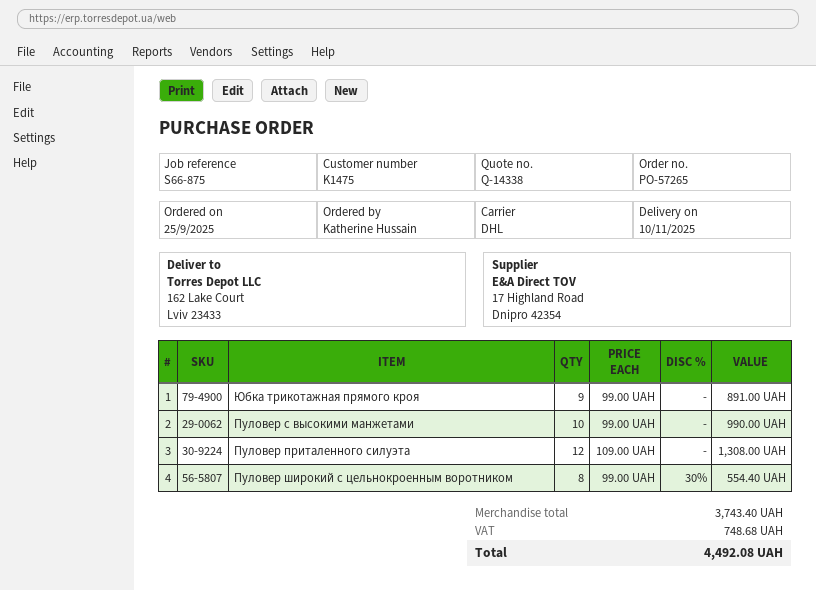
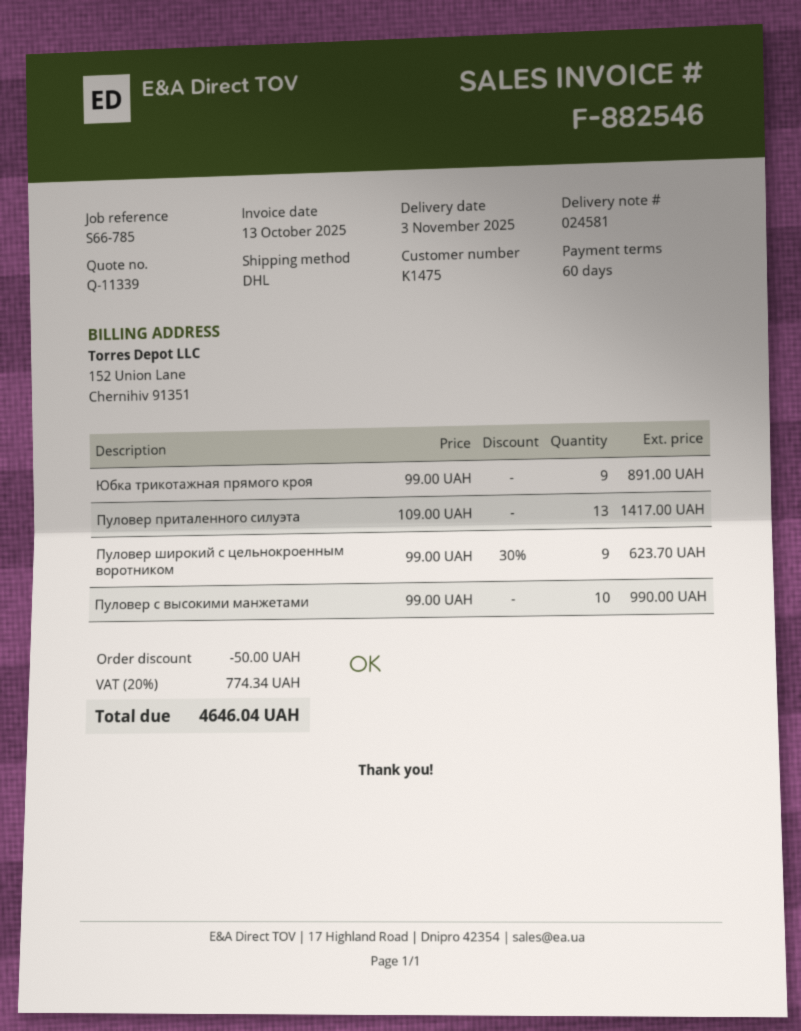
quote number: Q-14338 -> Q-11339
delivery date: 2025-11-10 -> 2025-11-03
reference: S66-875 -> S66-785
Пуловер приталенного силуэта: 12 x 109.00 = 1308.00 -> 13 x 109.00 = 1417.00
Пуловер широкий с цельнокроенным воротником: 8 x 99.00 - 30% = 554.40 -> 9 x 99.00 - 30% = 623.70
discount: none -> 50.00
tax: 748.68 -> 774.34
total: 4492.08 -> 4646.04

